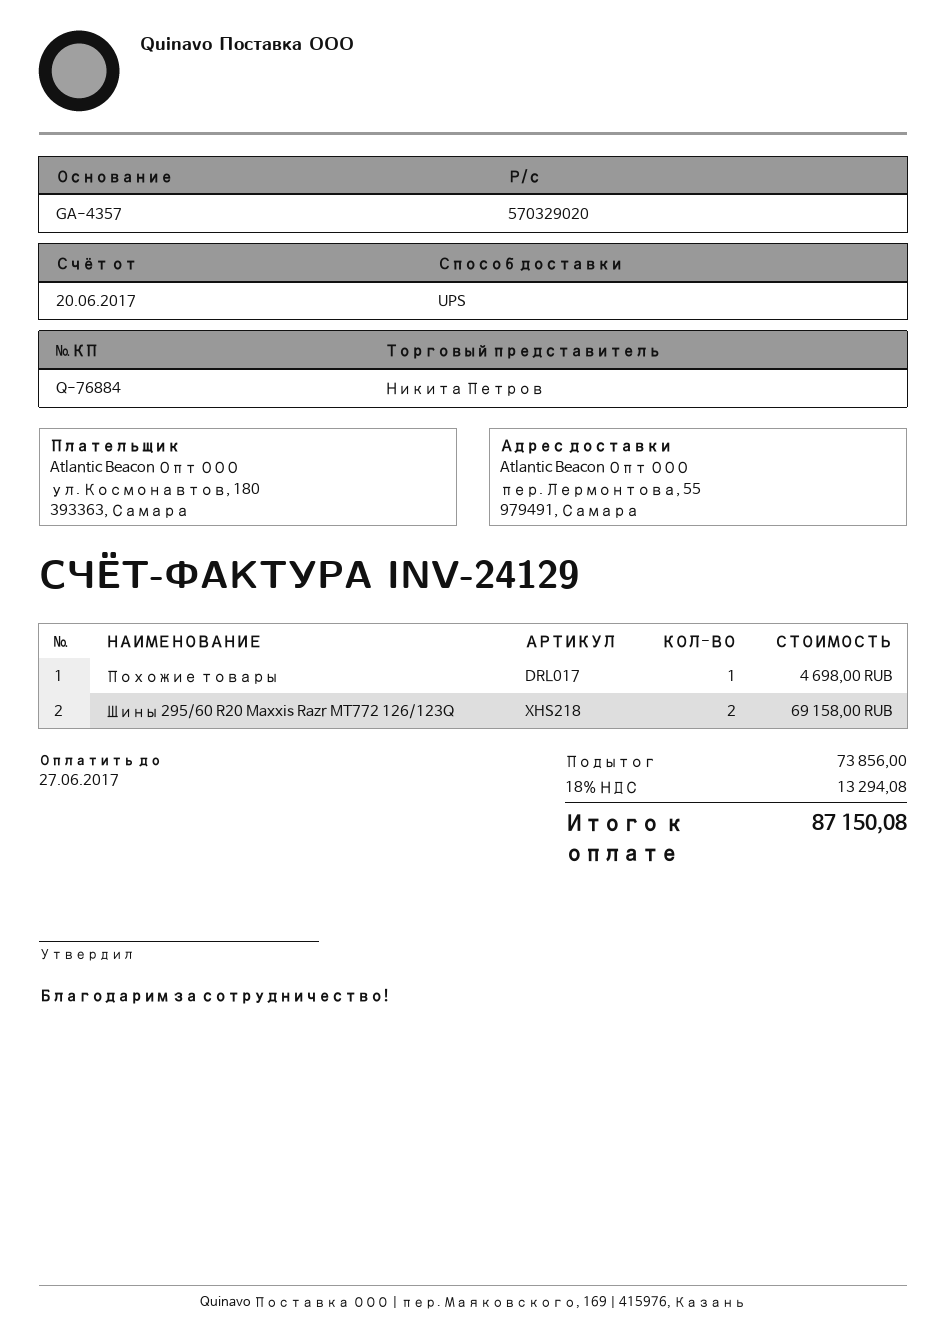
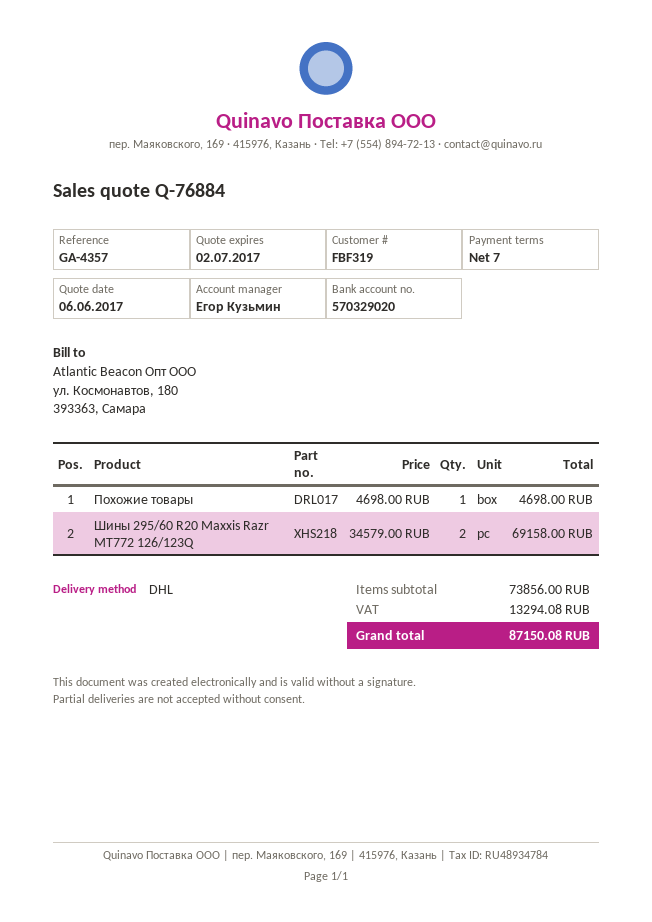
sales rep: Никита Петров -> Егор Кузьмин
shipping method: UPS -> DHL

